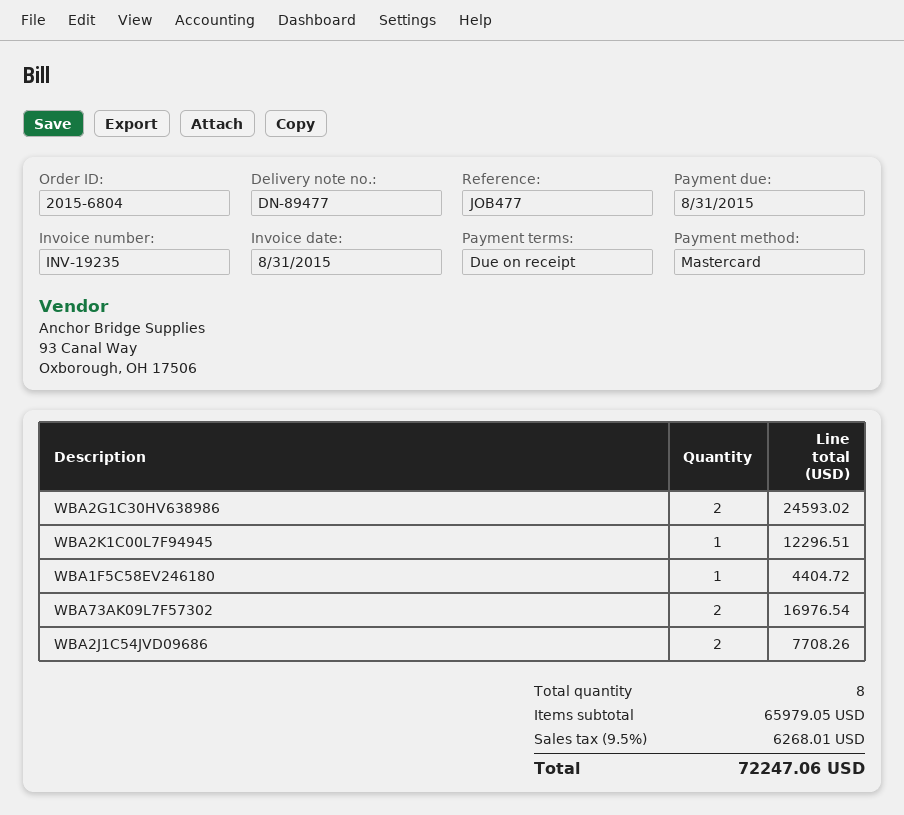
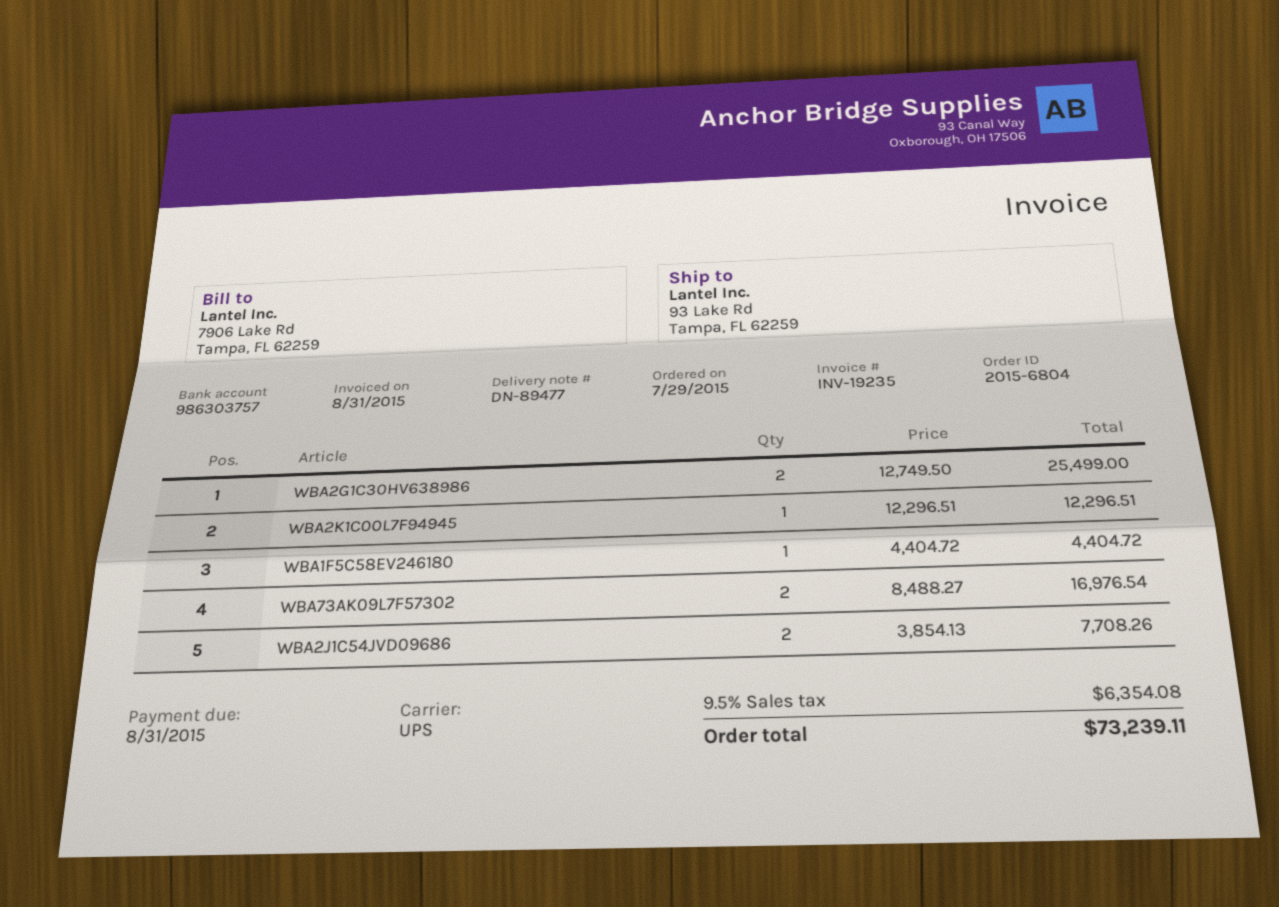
WBA2G1C30HV638986: 2 for 24593.02 -> 2 for 25499.00
tax: 9.5% = 6268.01 -> 9.5% = 6354.08
total: 72247.06 -> 73239.11

